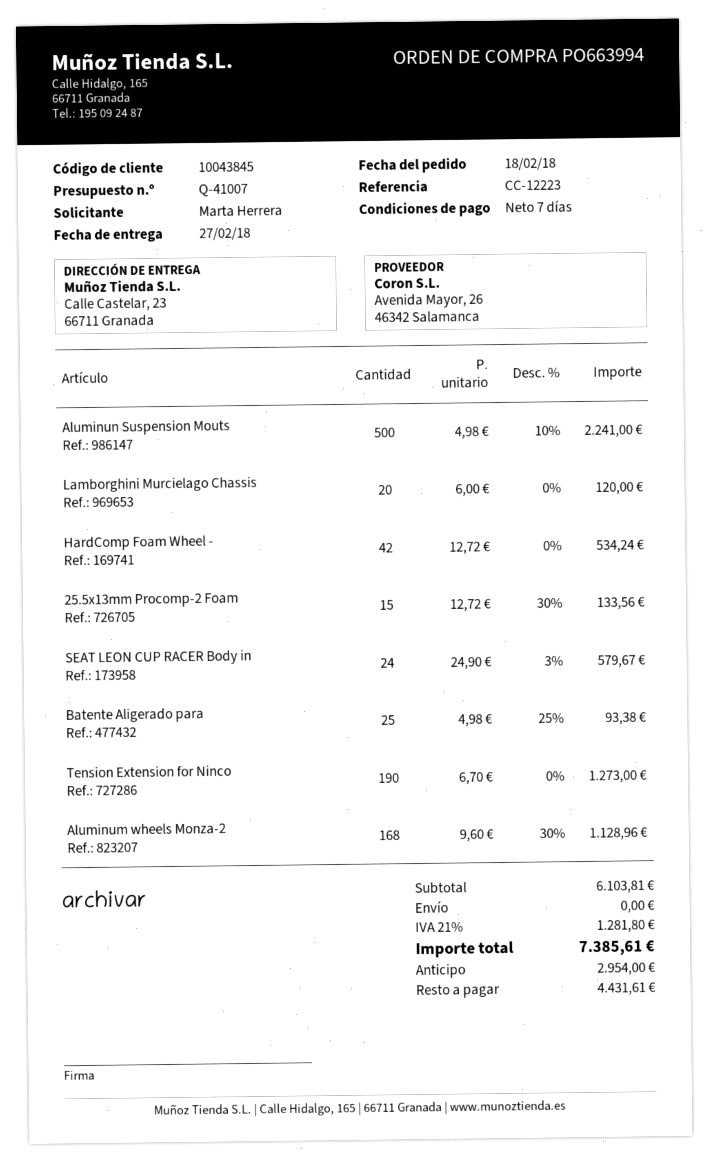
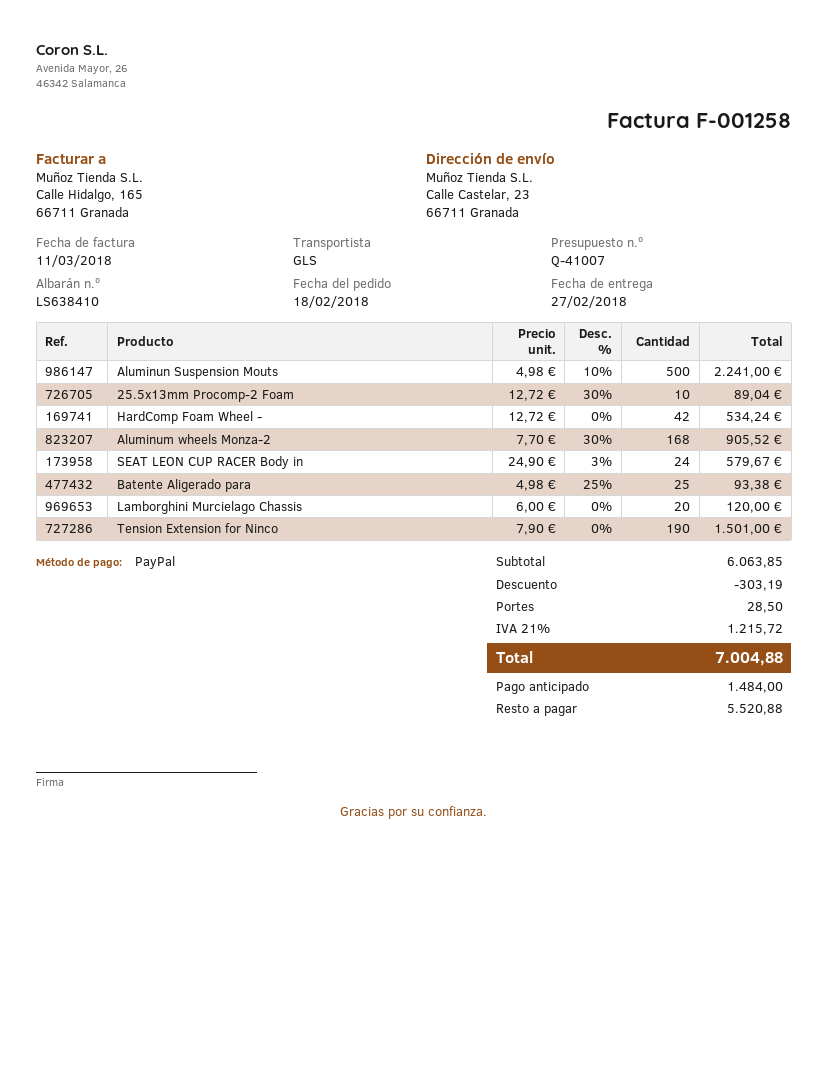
25.5x13mm Procomp-2 Foam: 15 x 12.72 - 30% = 133.56 -> 10 x 12.72 - 30% = 89.04
Tension Extension for Ninco: 190 x 6.70 = 1273.00 -> 190 x 7.90 = 1501.00
Aluminum wheels Monza-2: 168 x 9.60 - 30% = 1128.96 -> 168 x 7.70 - 30% = 905.52
subtotal: 6103.81 -> 6063.85
discount: none -> 303.19
shipping: 0.00 -> 28.50
tax: 21% = 1281.80 -> 21% = 1215.72
total: 7385.61 -> 7004.88
deposit: 2954.00 -> 1484.00
balance: 4431.61 -> 5520.88

